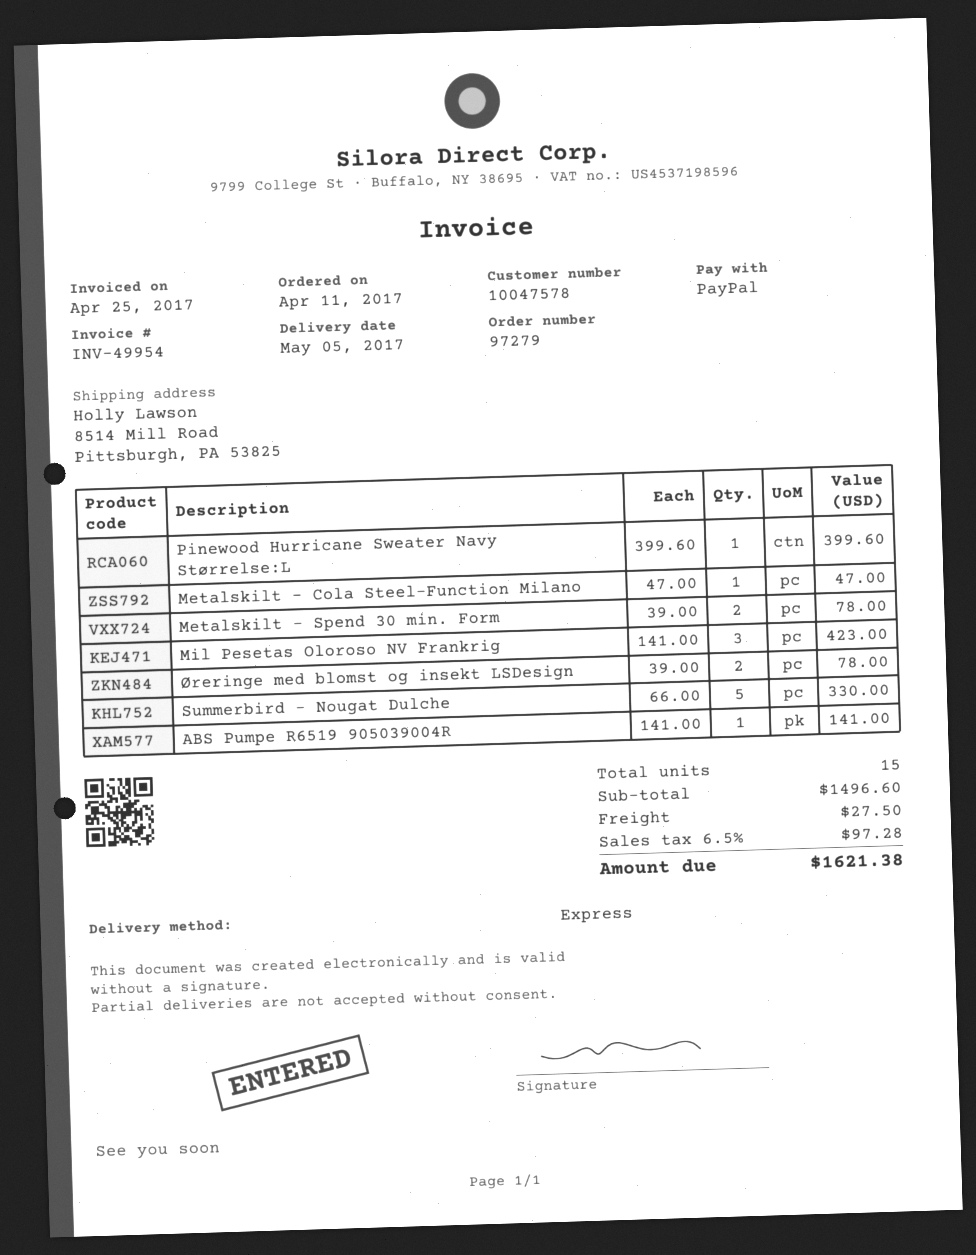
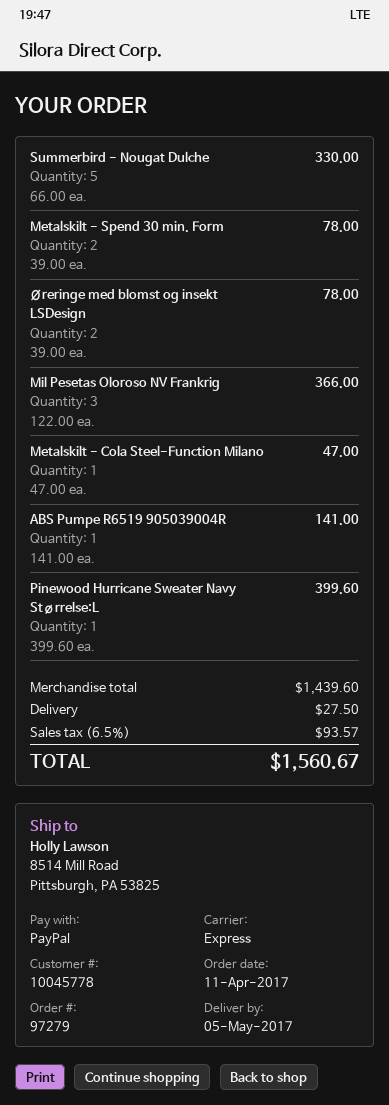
customer number: 10047578 -> 10045778
Mil Pesetas Oloroso NV Frankrig: 3 x 141.00 = 423.00 -> 3 x 122.00 = 366.00
subtotal: 1496.60 -> 1439.60
tax: 6.5% = 97.28 -> 6.5% = 93.57
total: 1621.38 -> 1560.67

